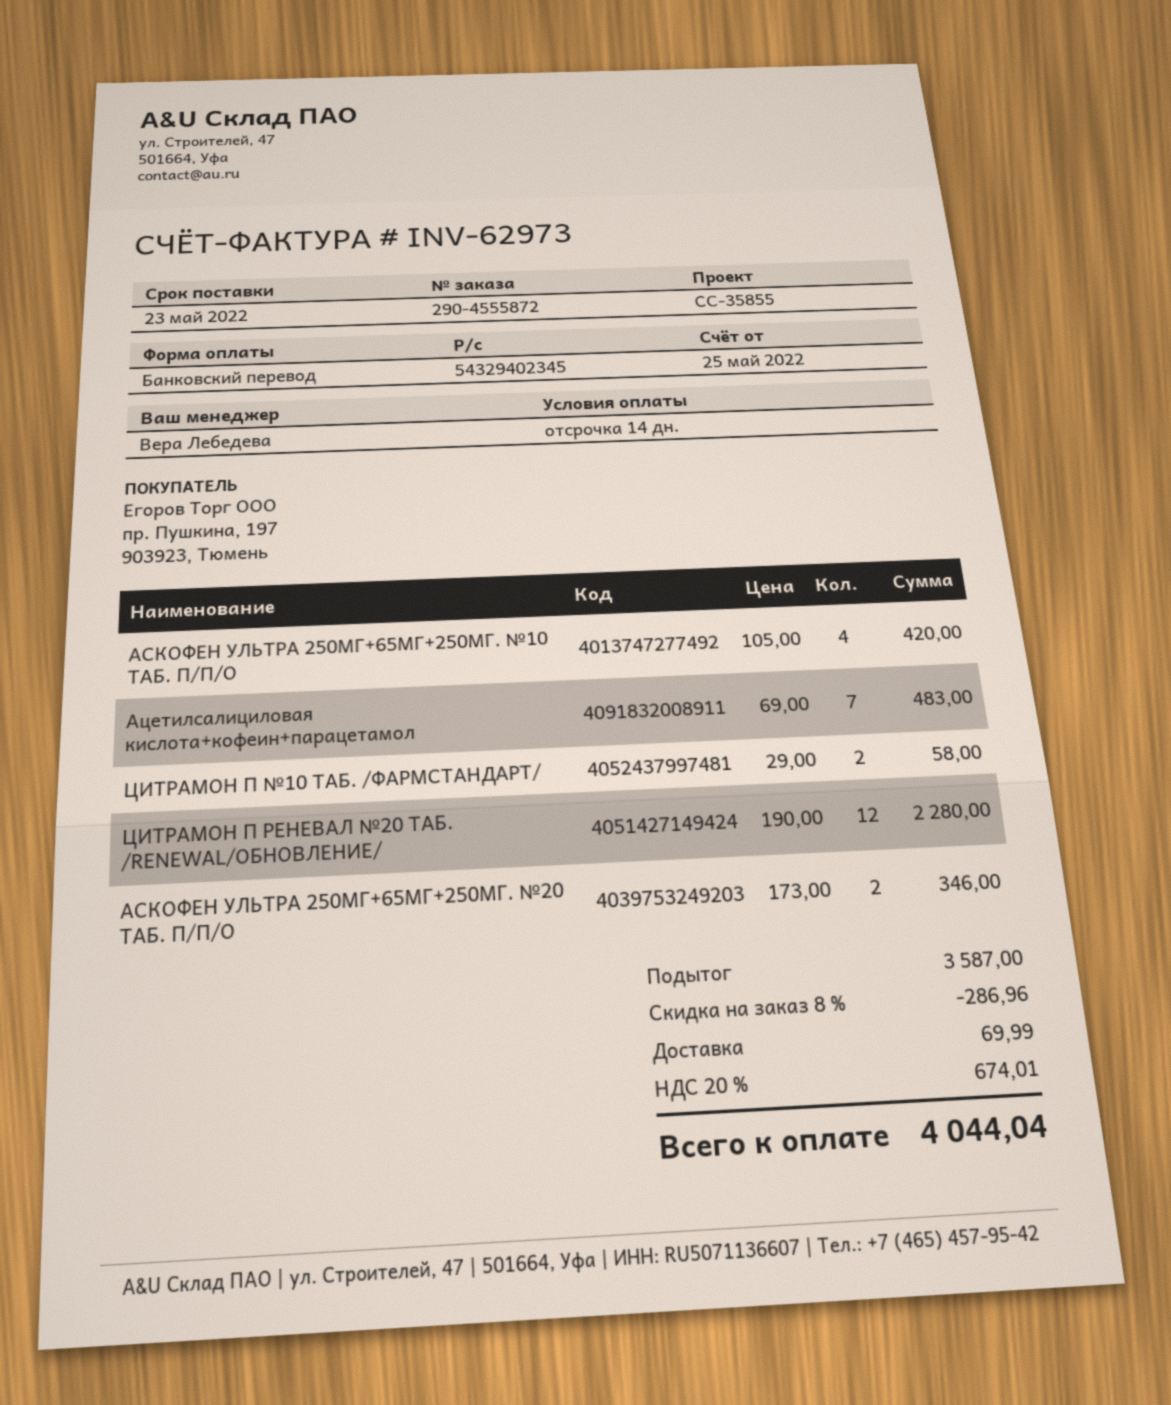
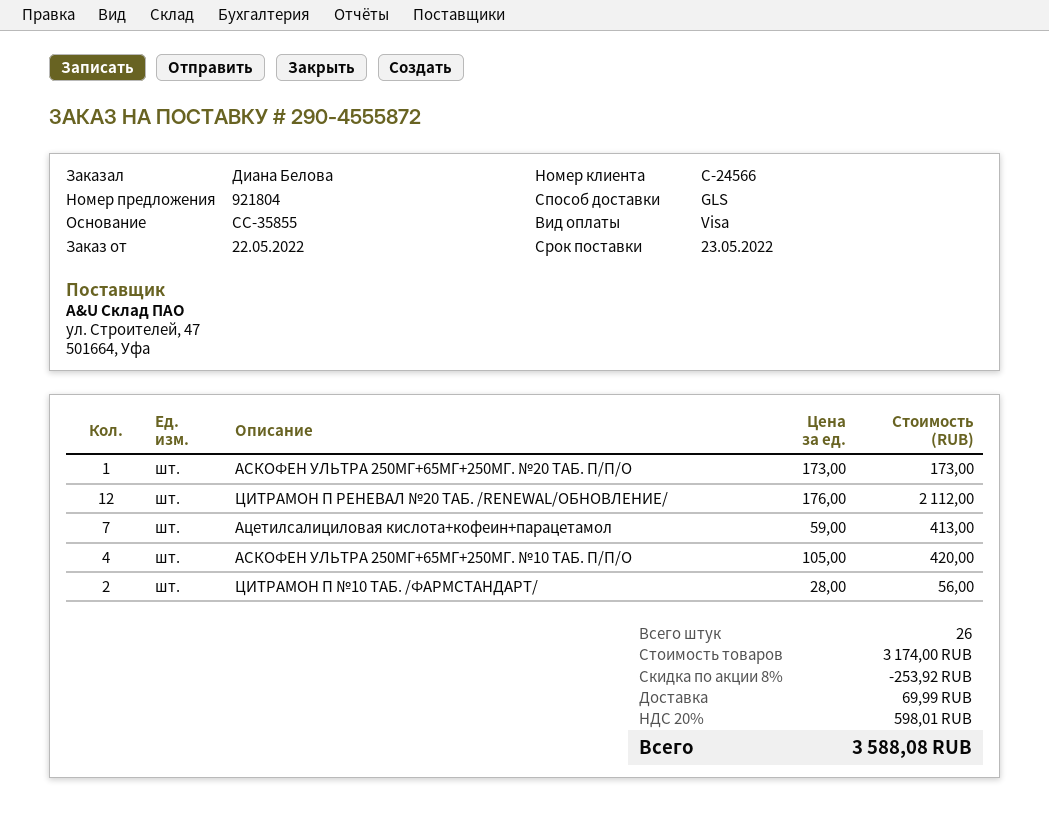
payment method: bank transfer -> Visa
Ацетилсалициловая кислота+кофеин+парацетамол: 7 x 69.00 = 483.00 -> 7 x 59.00 = 413.00
ЦИТРАМОН П №10 ТАБ. /ФАРМСТАНДАРТ/: 2 x 29.00 = 58.00 -> 2 x 28.00 = 56.00
ЦИТРАМОН П РЕНЕВАЛ №20 ТАБ. /RENEWAL/ОБНОВЛЕНИЕ/: 12 x 190.00 = 2280.00 -> 12 x 176.00 = 2112.00
АСКОФЕН УЛЬТРА 250МГ+65МГ+250МГ. №20 ТАБ. П/П/О: 2 x 173.00 = 346.00 -> 1 x 173.00 = 173.00
subtotal: 3587.00 -> 3174.00
discount: 8% = 286.96 -> 8% = 253.92
tax: 20% = 674.01 -> 20% = 598.01
total: 4044.04 -> 3588.08

